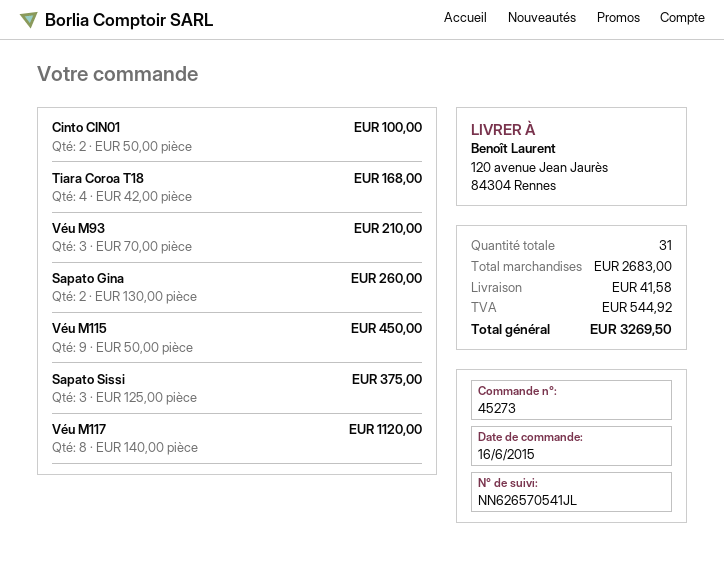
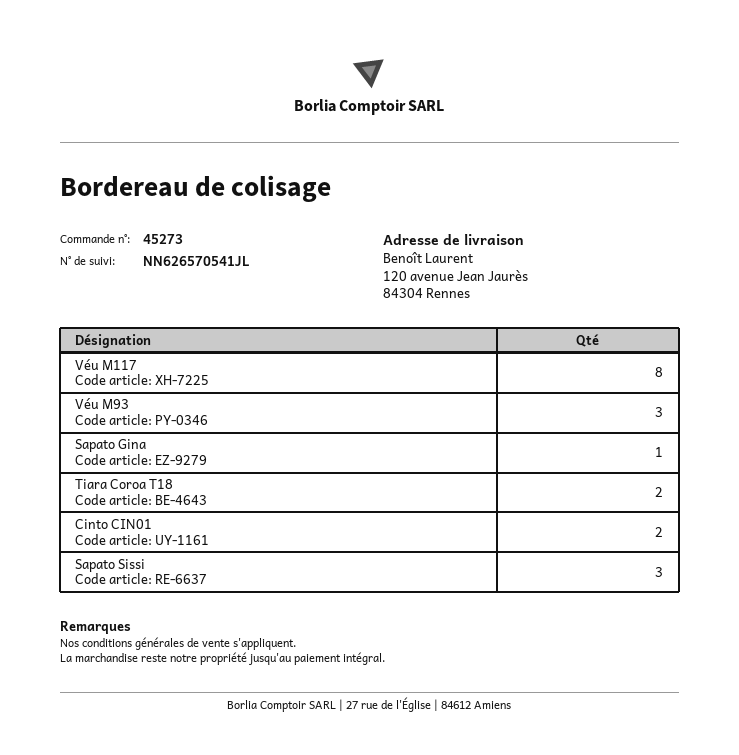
Tiara Coroa T18: 4 -> 2
Sapato Gina: 2 -> 1
Véu M115: 9 -> none

